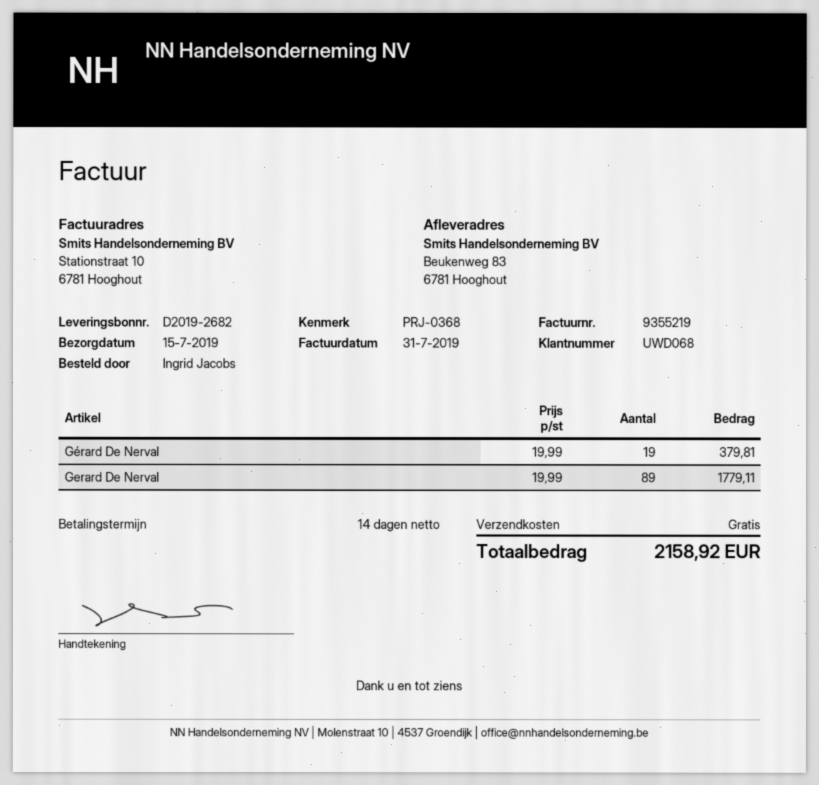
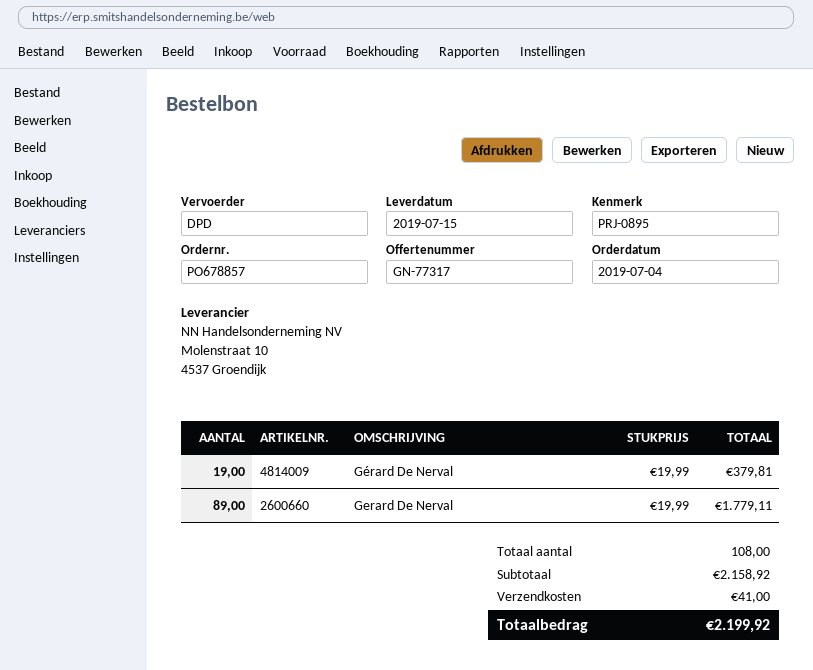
reference: PRJ-0368 -> PRJ-0895
shipping: 0.00 -> 41.00
total: 2158.92 -> 2199.92

